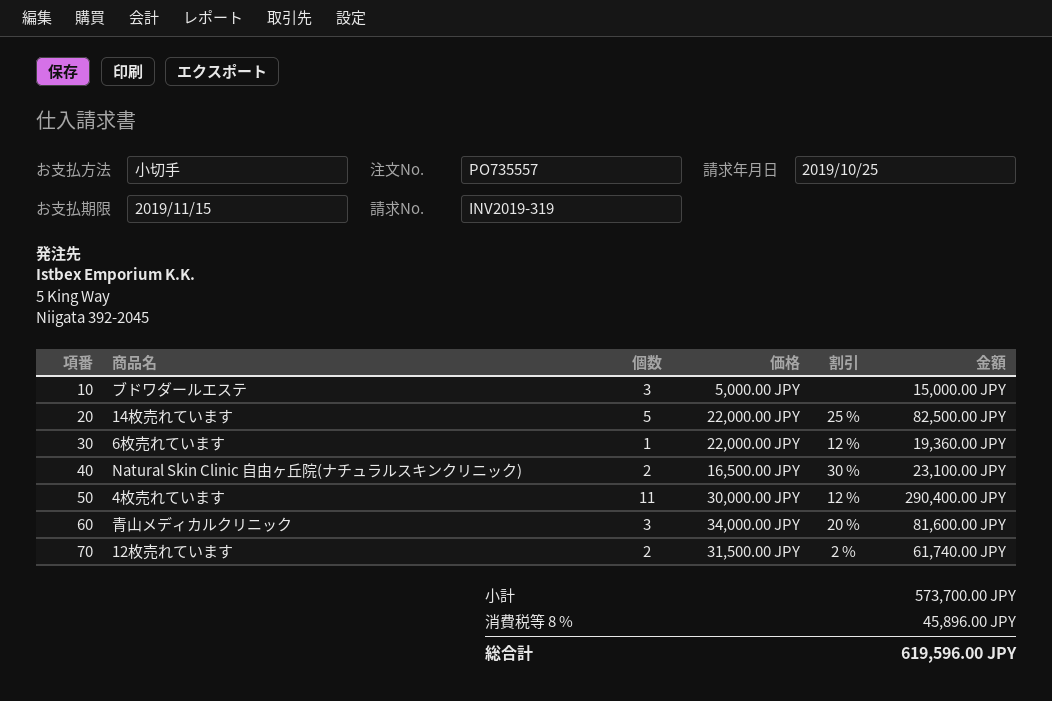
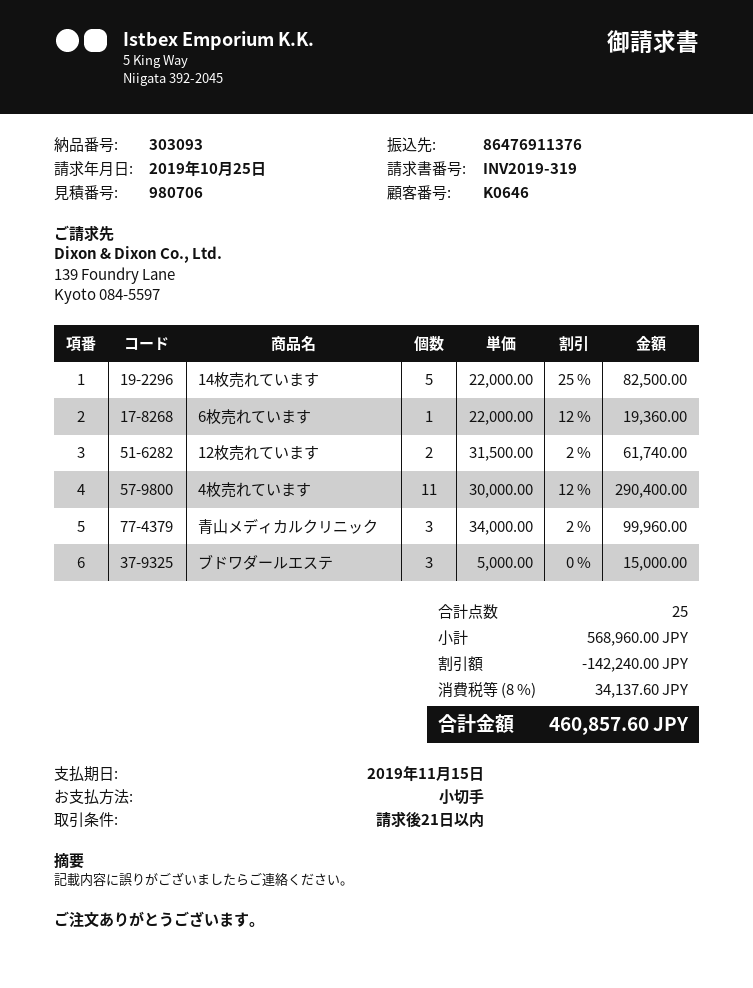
Natural Skin Clinic 自由ヶ丘院(ナチュラルスキンクリニック): 2 x 16500.00 - 30% = 23100.00 -> none
青山メディカルクリニック: 3 x 34000.00 - 20% = 81600.00 -> 3 x 34000.00 - 2% = 99960.00
subtotal: 573700.00 -> 568960.00
discount: none -> 142240.00
tax: 8% = 45896.00 -> 8% = 34137.60
total: 619596.00 -> 460857.60

